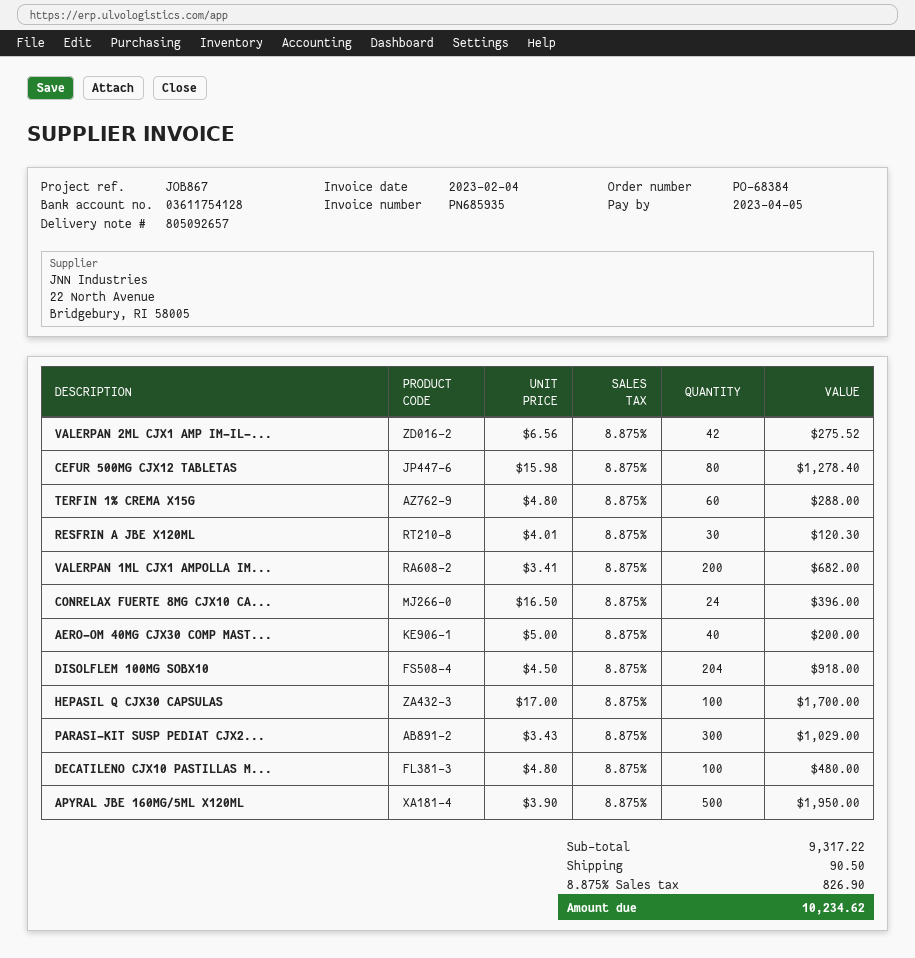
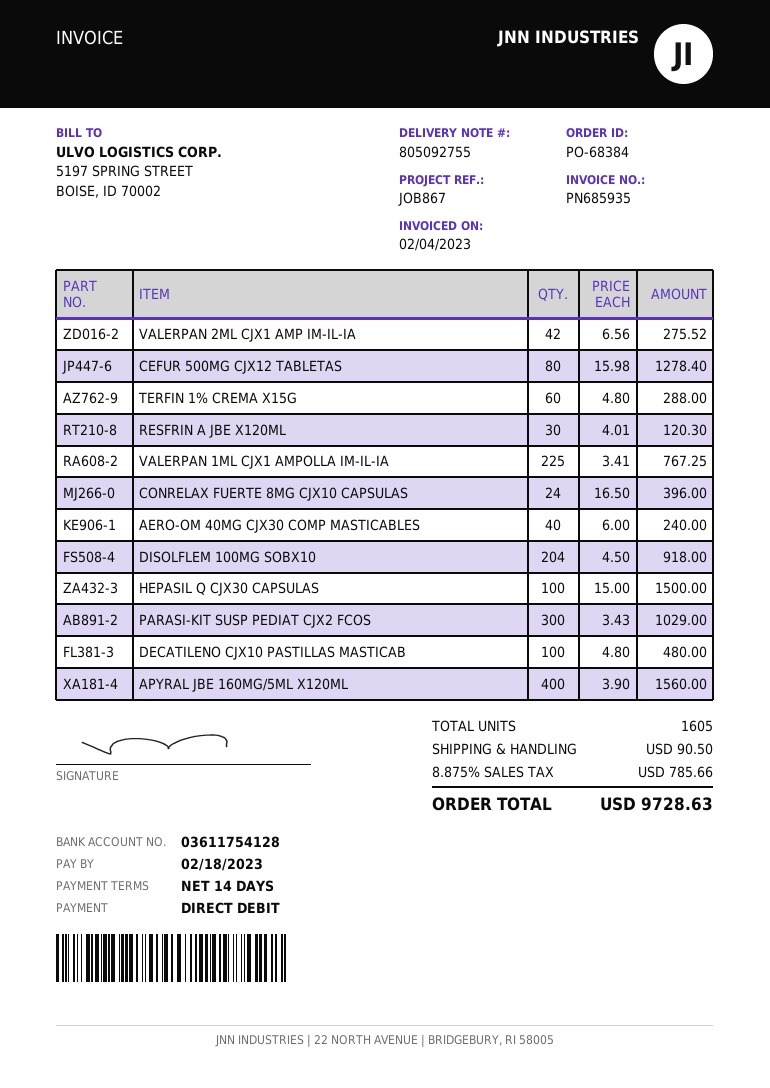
delivery note number: 805092657 -> 805092755
due date: 2023-04-05 -> 2023-02-18
VALERPAN 1ML CJX1 AMPOLLA IM...: 200 x 3.41 = 682.00 -> 225 x 3.41 = 767.25
AERO-OM 40MG CJX30 COMP MAST...: 40 x 5.00 = 200.00 -> 40 x 6.00 = 240.00
HEPASIL Q CJX30 CAPSULAS: 100 x 17.00 = 1700.00 -> 100 x 15.00 = 1500.00
APYRAL JBE 160MG/5ML X120ML: 500 x 3.90 = 1950.00 -> 400 x 3.90 = 1560.00
tax: 8.875% = 826.90 -> 8.875% = 785.66
total: 10234.62 -> 9728.63

